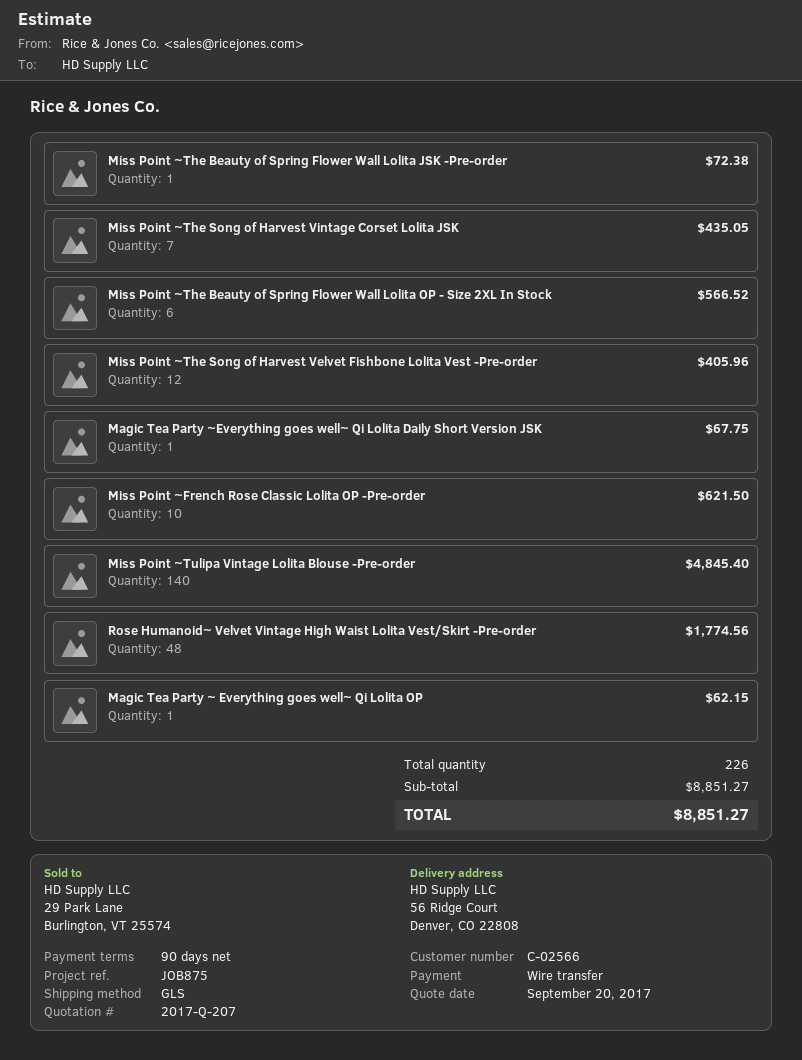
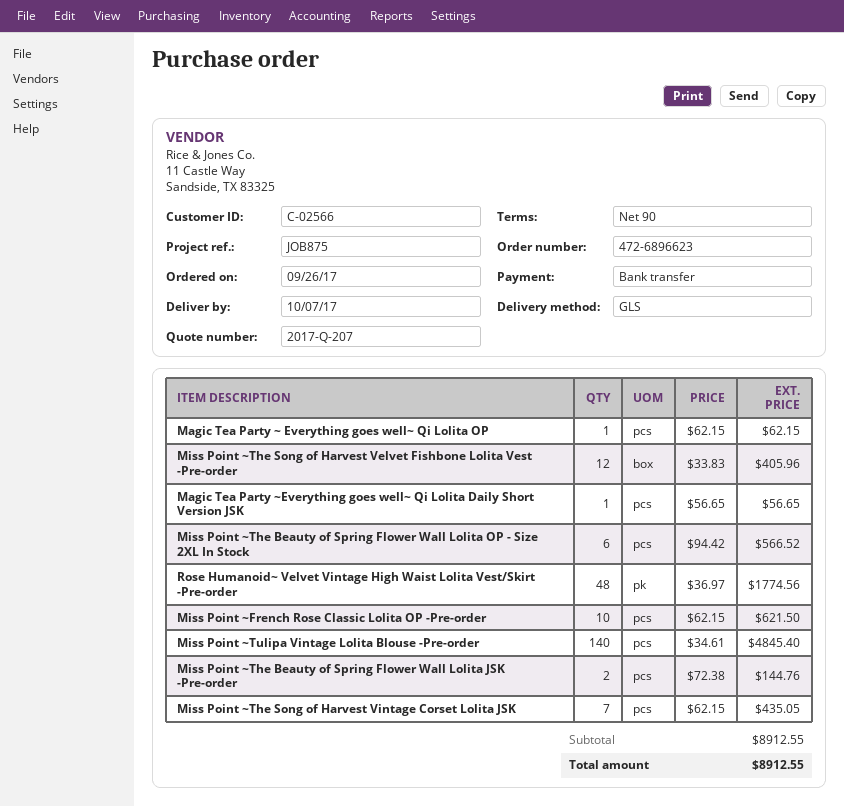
Miss Point ~The Beauty of Spring Flower Wall Lolita JSK -Pre-order: 1 for 72.38 -> 2 for 144.76
Magic Tea Party ~Everything goes well~ Qi Lolita Daily Short Version JSK: 1 for 67.75 -> 1 for 56.65
subtotal: 8851.27 -> 8912.55
total: 8851.27 -> 8912.55

